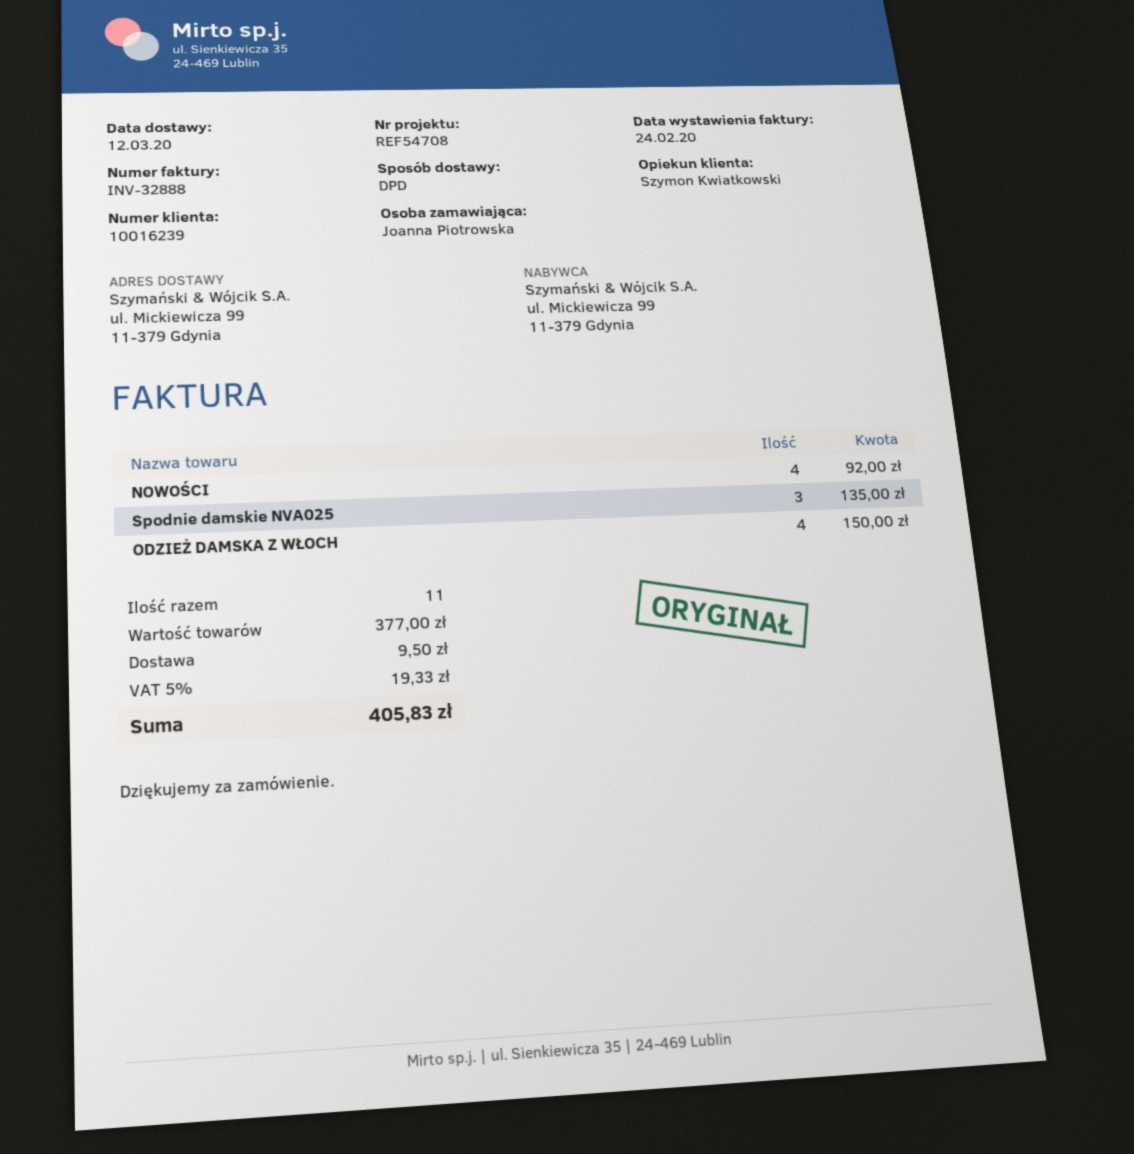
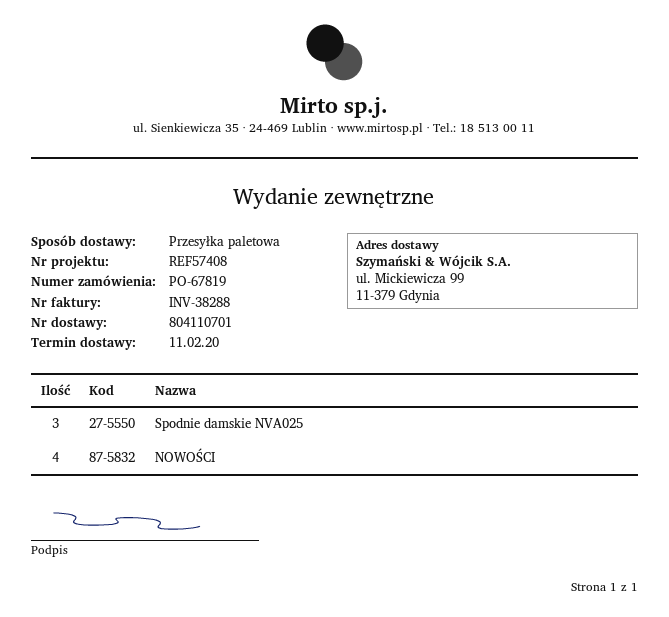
delivery date: 2020-03-12 -> 2020-02-11
invoice number: INV-32888 -> INV-38288
reference: REF54708 -> REF57408
shipping method: DPD -> pallet freight
ODZIEŻ DAMSKA Z WŁOCH: 4 -> none

